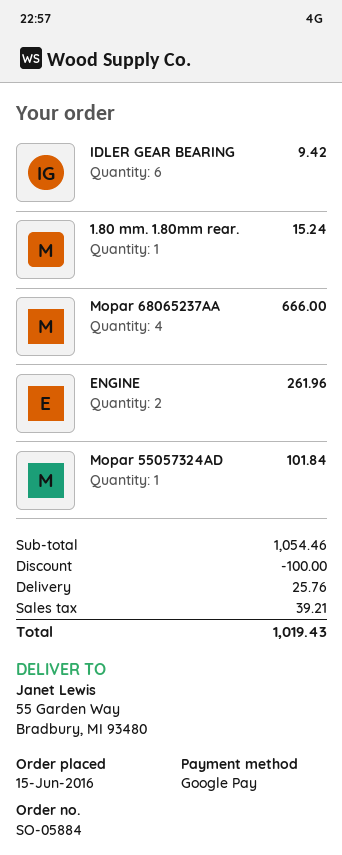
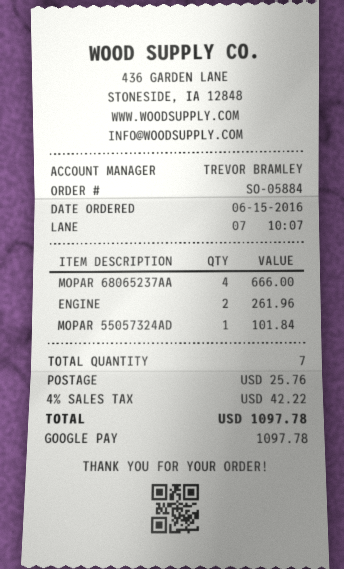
IDLER GEAR BEARING: 6 for 9.42 -> none
1.80 mm. 1.80mm rear.: 1 for 15.24 -> none
discount: 100.00 -> none
tax: 39.21 -> 42.22
total: 1019.43 -> 1097.78

